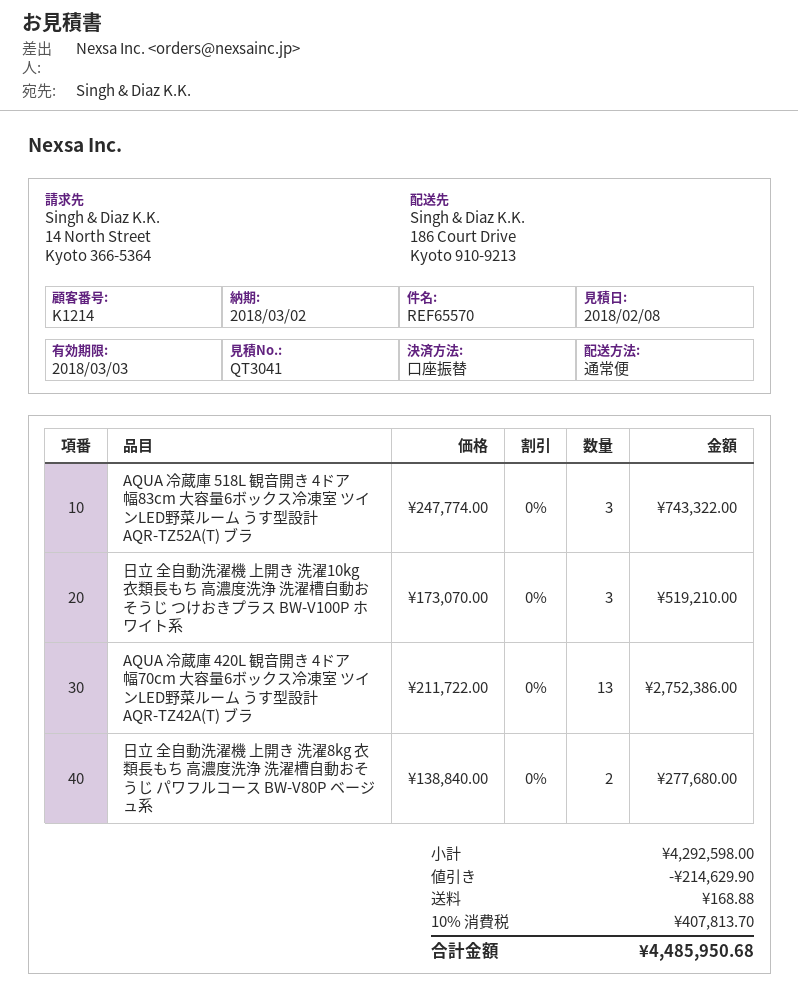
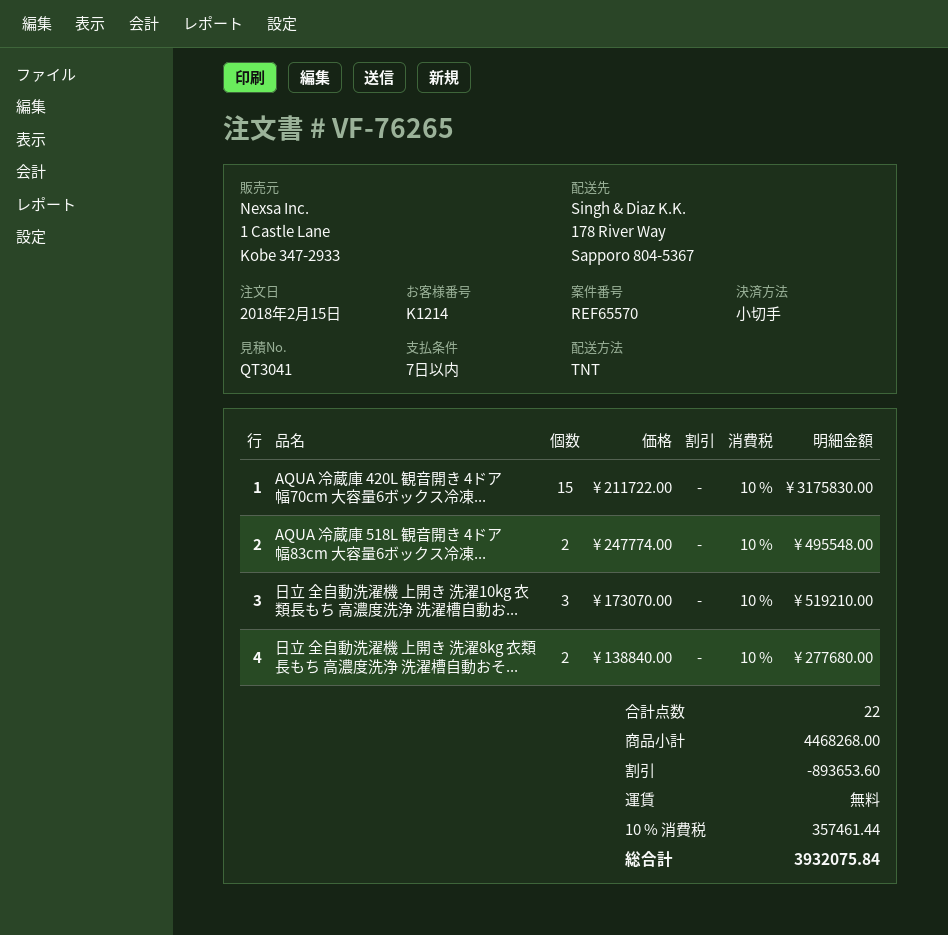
payment method: direct debit -> cheque
shipping method: standard -> TNT
ship to: 186 Court Drive, Kyoto 910-9213 -> 178 River Way, Sapporo 804-5367
AQUA 冷蔵庫 518L 観音開き 4ドア 幅83cm 大容量6ボックス冷凍室 ツインLED野菜ルーム うす型設計 AQR-TZ52A(T) ブラ: 3 x 247774.00 = 743322.00 -> 2 x 247774.00 = 495548.00
AQUA 冷蔵庫 420L 観音開き 4ドア 幅70cm 大容量6ボックス冷凍室 ツインLED野菜ルーム うす型設計 AQR-TZ42A(T) ブラ: 13 x 211722.00 = 2752386.00 -> 15 x 211722.00 = 3175830.00
subtotal: 4292598.00 -> 4468268.00
discount: 214629.90 -> 893653.60
shipping: 168.88 -> 0.00
tax: 10% = 407813.70 -> 10% = 357461.44
total: 4485950.68 -> 3932075.84

